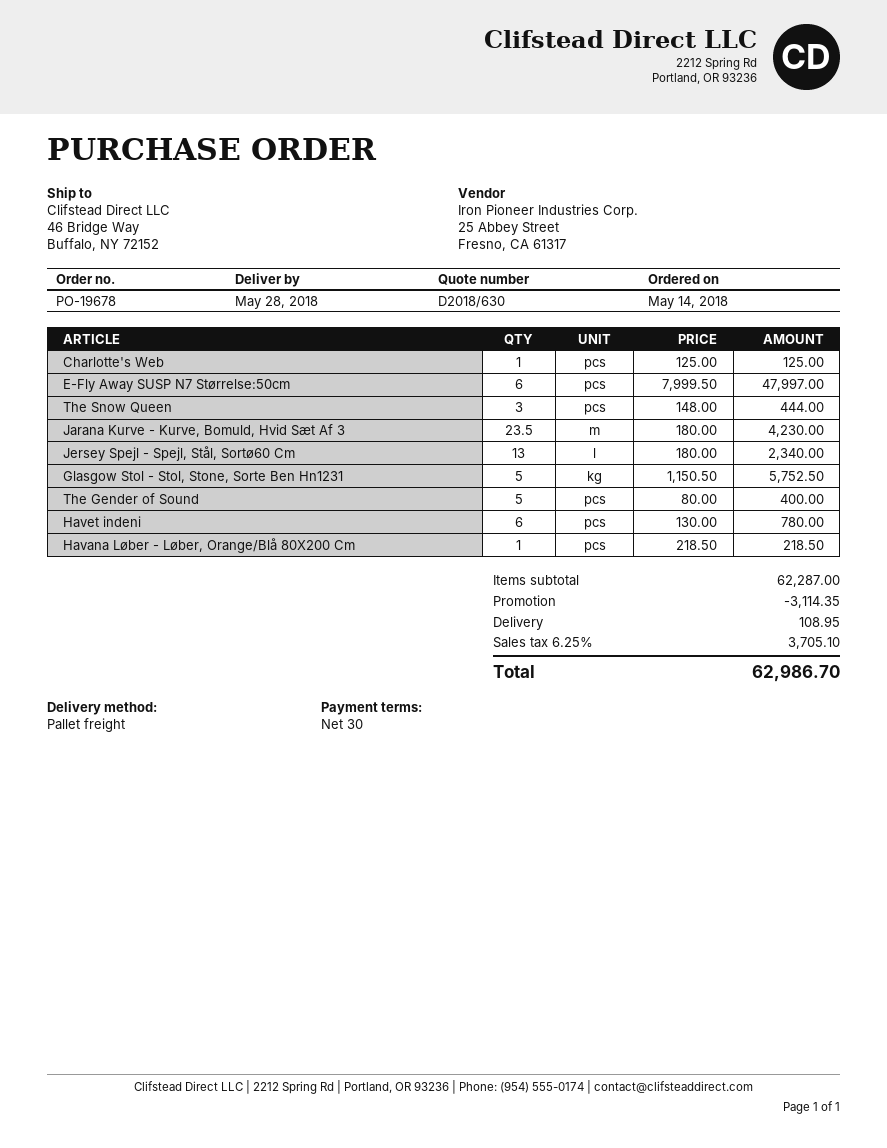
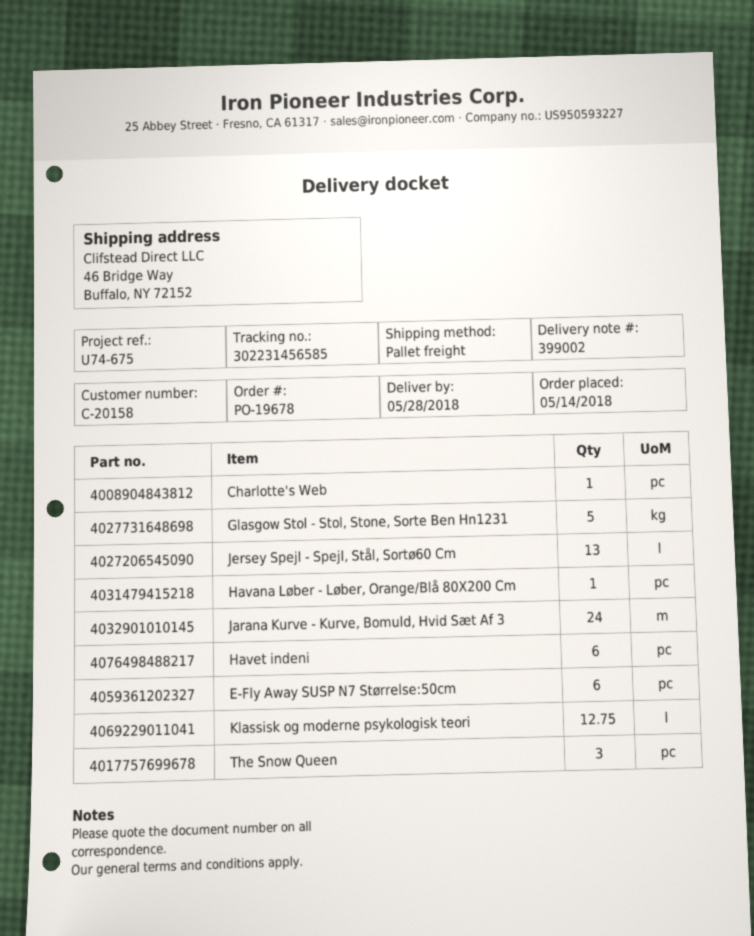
Jarana Kurve - Kurve, Bomuld, Hvid Sæt Af 3: 23.5 -> 24
The Gender of Sound: 5 -> none
Klassisk og moderne psykologisk teori: none -> 12.75

